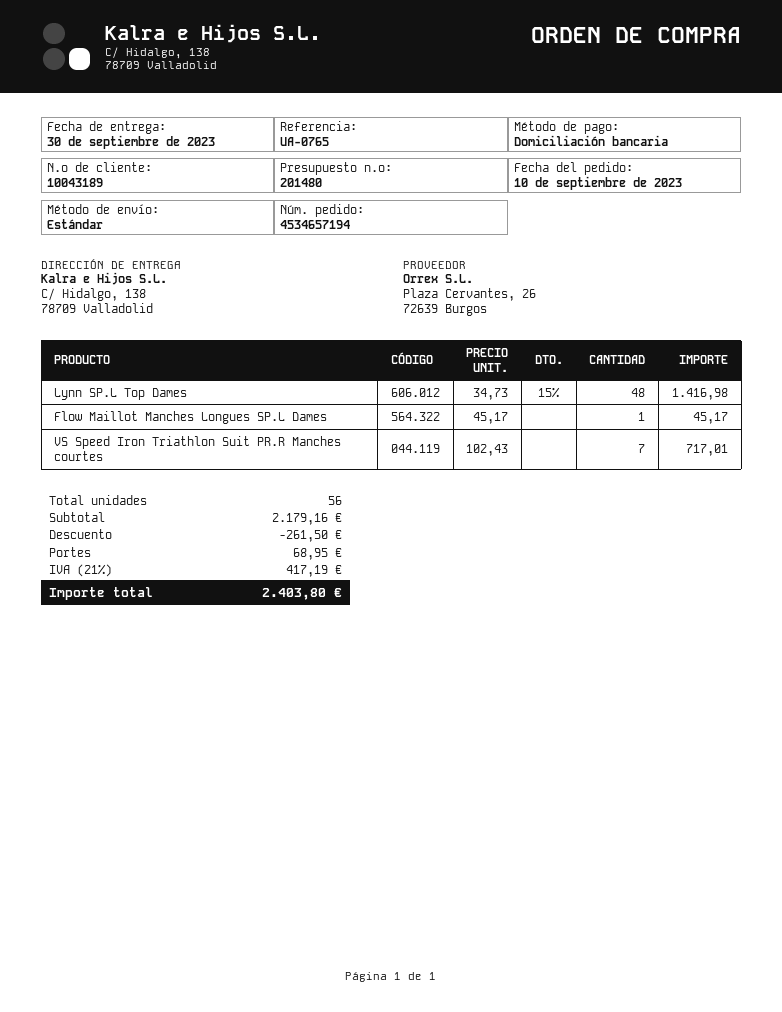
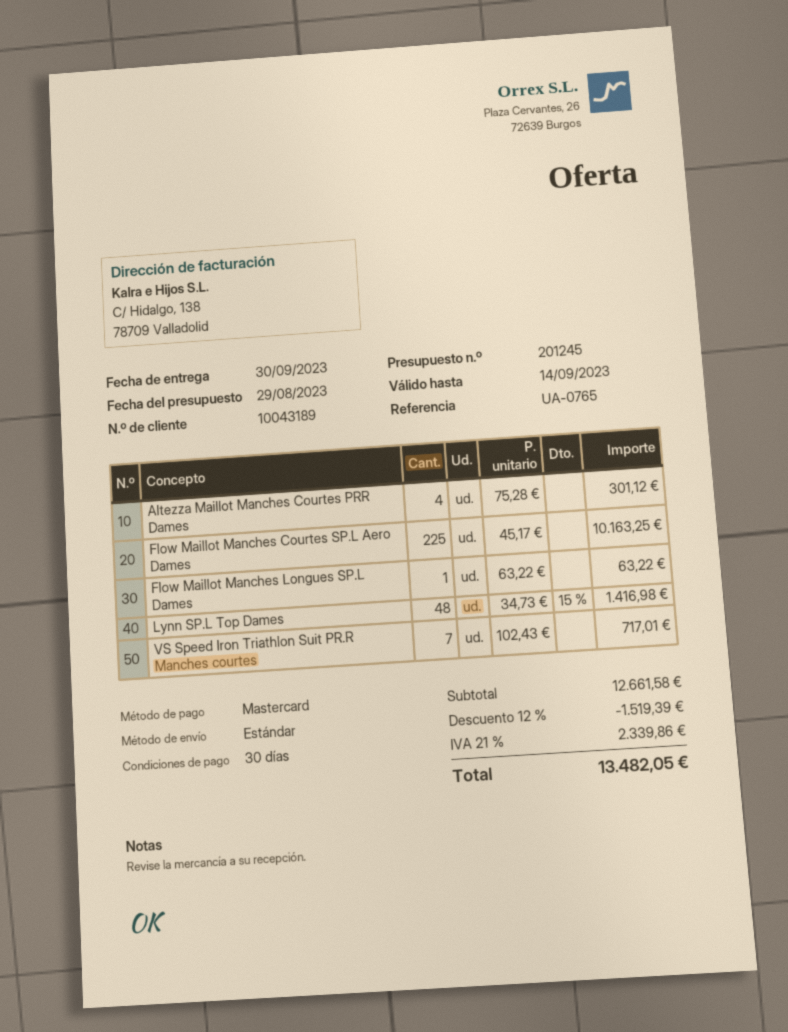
quote number: 201480 -> 201245
payment method: direct debit -> Mastercard
Flow Maillot Manches Longues SP.L Dames: 1 x 45.17 = 45.17 -> 1 x 63.22 = 63.22
Altezza Maillot Manches Courtes PRR Dames: none -> 4 x 75.28 = 301.12
Flow Maillot Manches Courtes SP.L Aero Dames: none -> 225 x 45.17 = 10163.25
subtotal: 2179.16 -> 12661.58
discount: 261.50 -> 1519.39
shipping: 68.95 -> none
tax: 21% = 417.19 -> 21% = 2339.86
total: 2403.80 -> 13482.05

